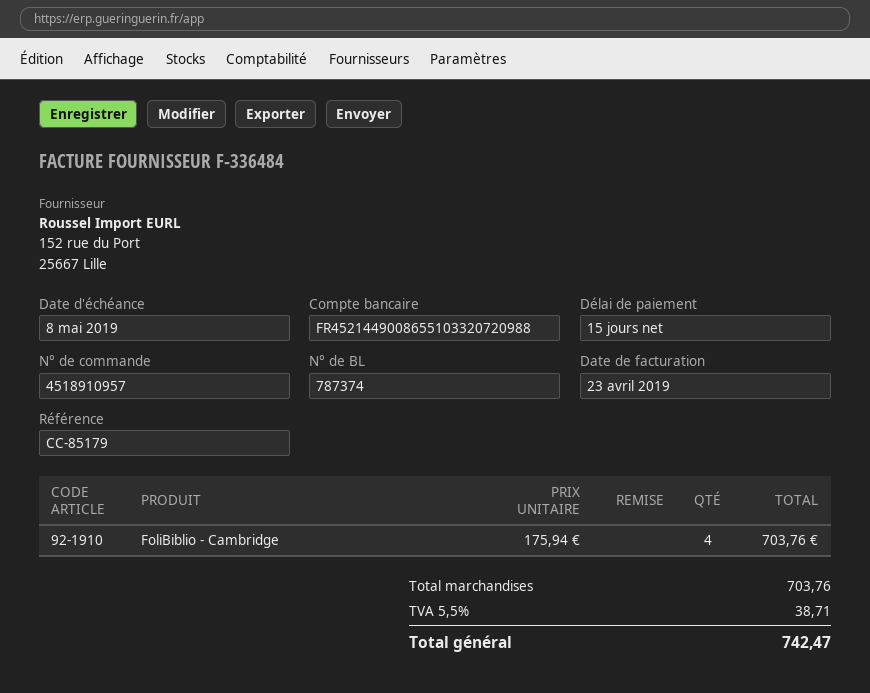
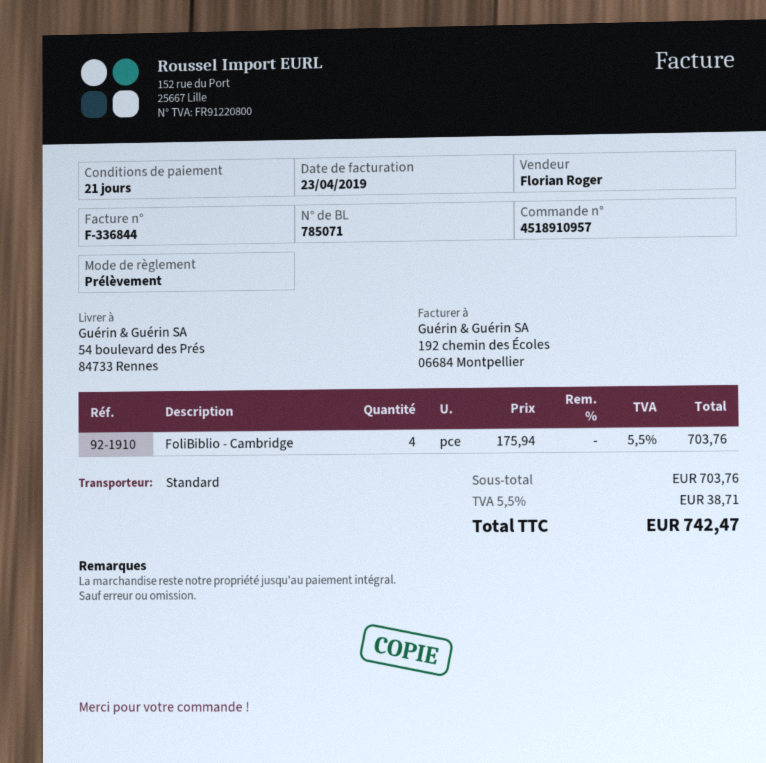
delivery note number: 787374 -> 785071
invoice number: F-336484 -> F-336844
payment terms: 15 days -> 21 days

